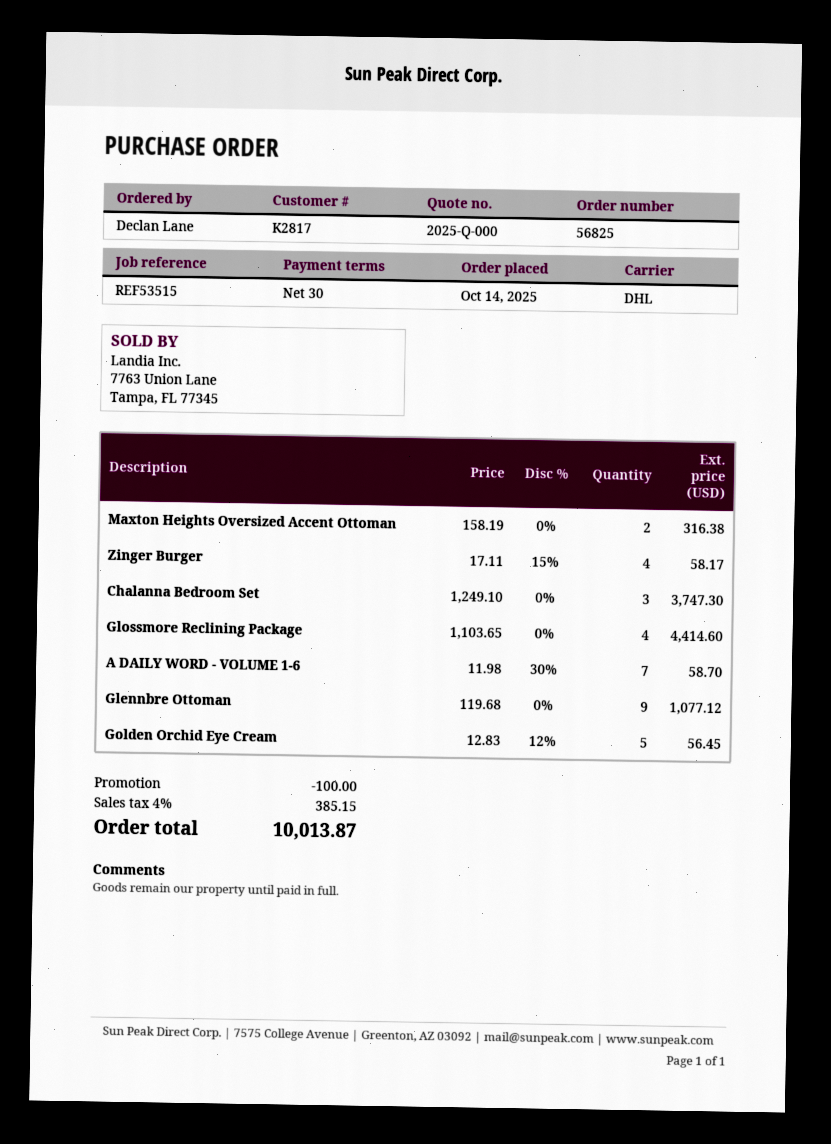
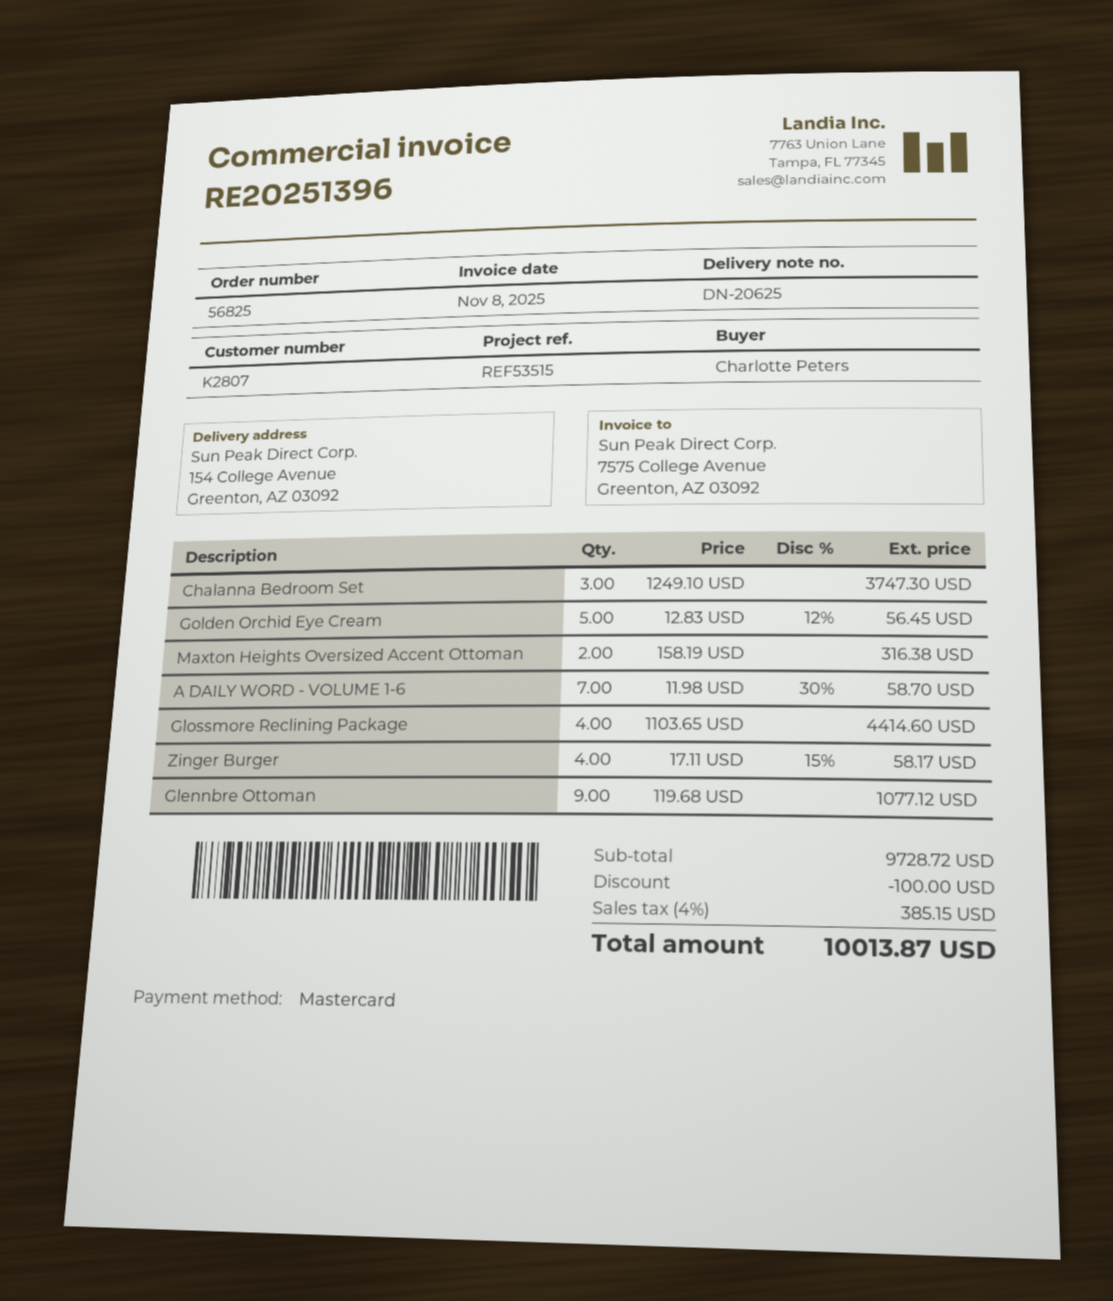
customer number: K2817 -> K2807
ordered by: Declan Lane -> Charlotte Peters

